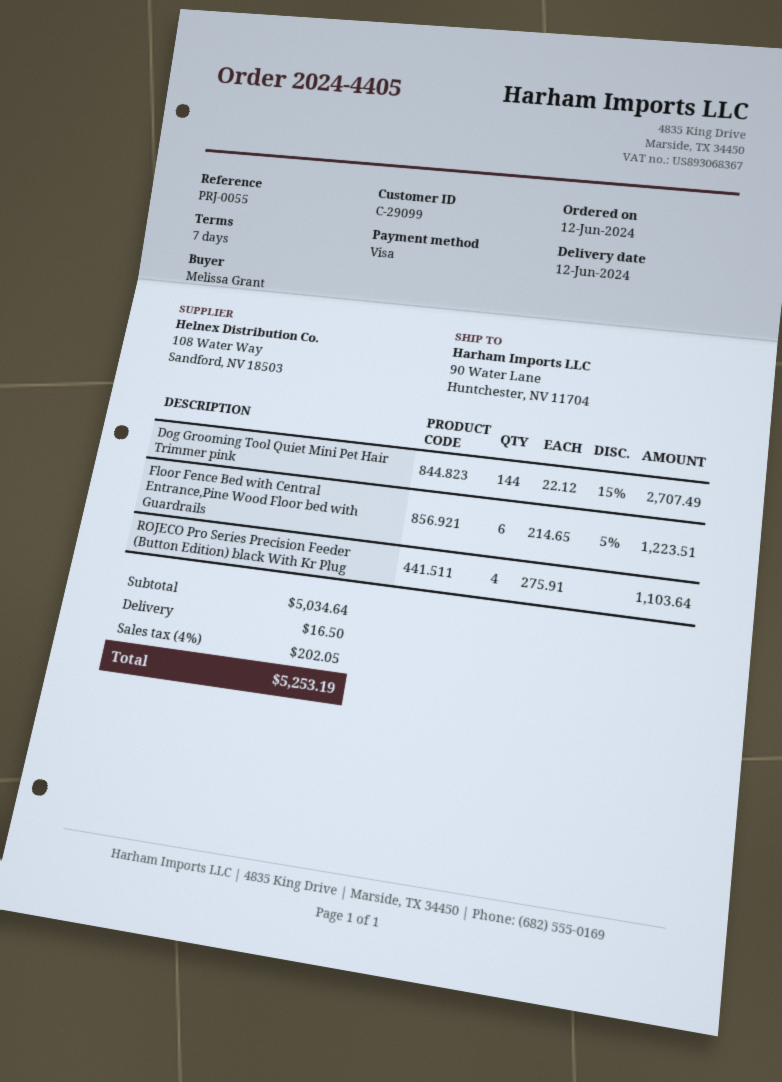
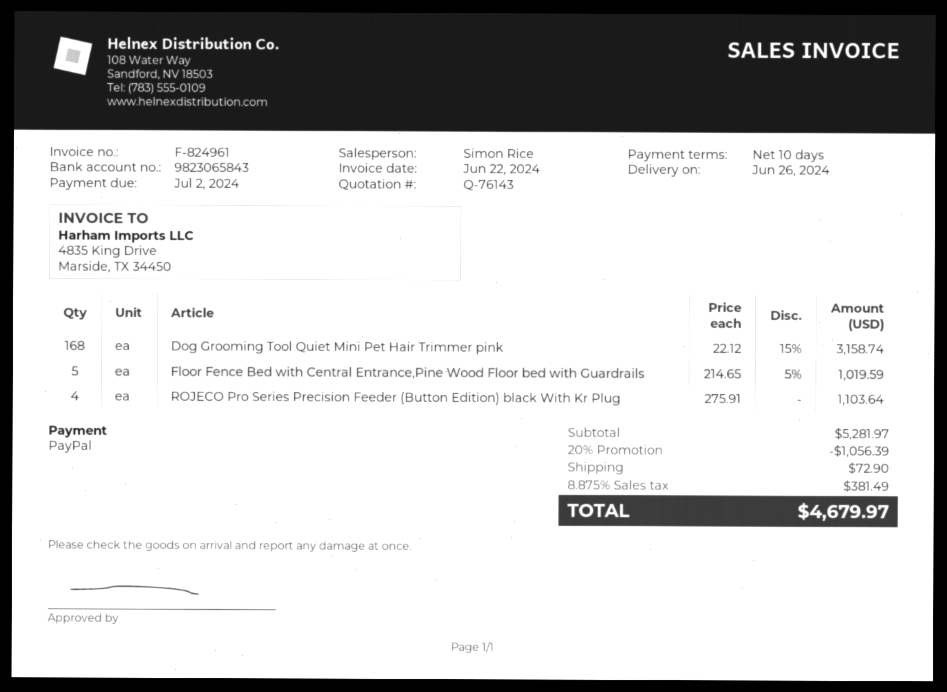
delivery date: 2024-06-12 -> 2024-06-26
payment terms: 7 days -> 10 days
payment method: Visa -> PayPal
Dog Grooming Tool Quiet Mini Pet Hair Trimmer pink: 144 x 22.12 - 15% = 2707.49 -> 168 x 22.12 - 15% = 3158.74
Floor Fence Bed with Central Entrance,Pine Wood Floor bed with Guardrails: 6 x 214.65 - 5% = 1223.51 -> 5 x 214.65 - 5% = 1019.59
subtotal: 5034.64 -> 5281.97
discount: none -> 20% = 1056.39
shipping: 16.50 -> 72.90
tax: 4% = 202.05 -> 8.875% = 381.49
total: 5253.19 -> 4679.97

